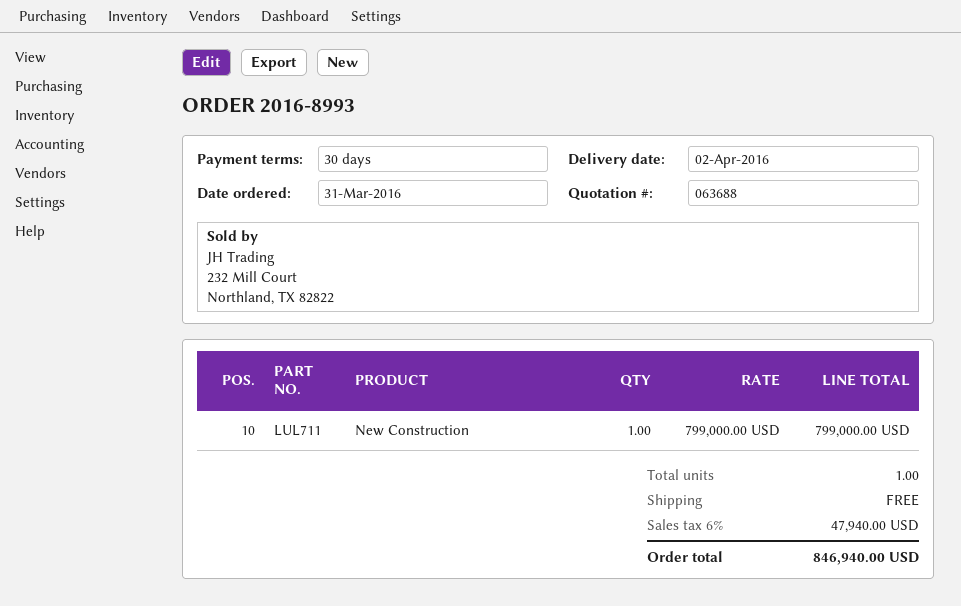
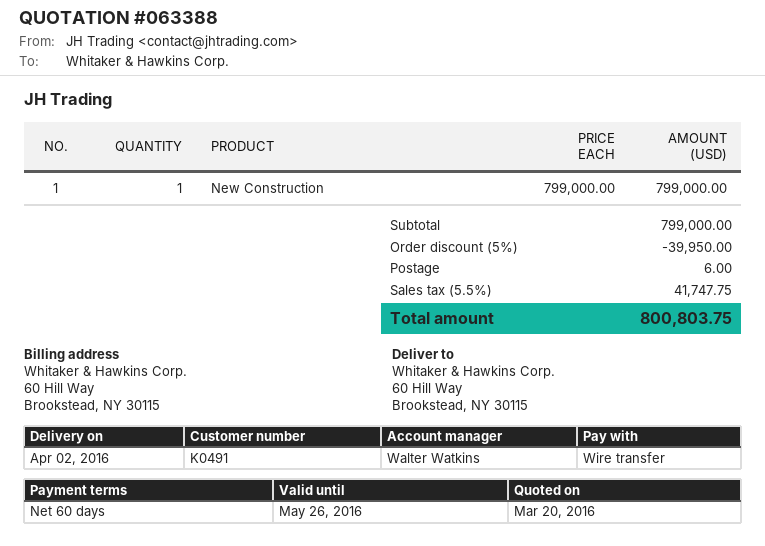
quote number: 063688 -> 063388
payment terms: 30 days -> 60 days
discount: none -> 5% = 39950.00
shipping: 0.00 -> 6.00
tax: 6% = 47940.00 -> 5.5% = 41747.75
total: 846940.00 -> 800803.75

